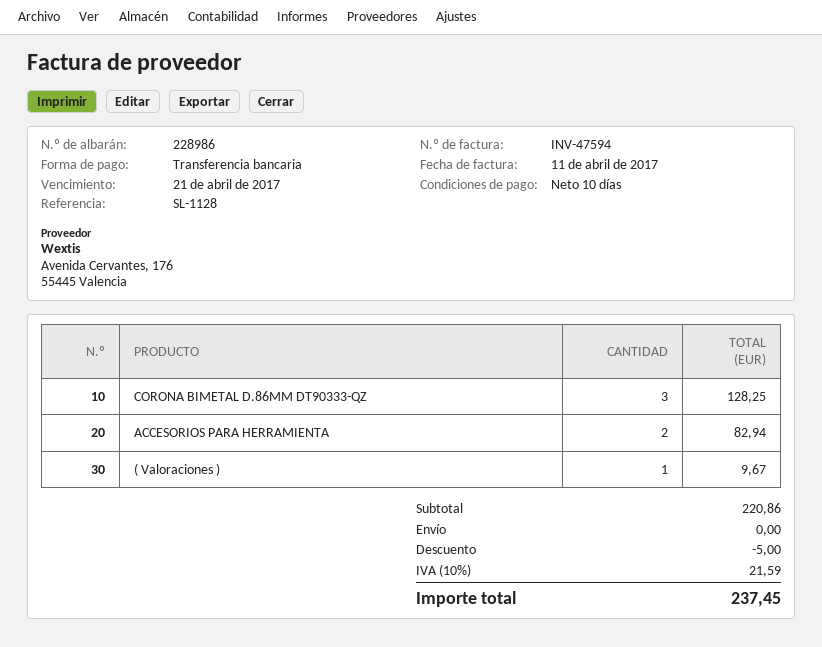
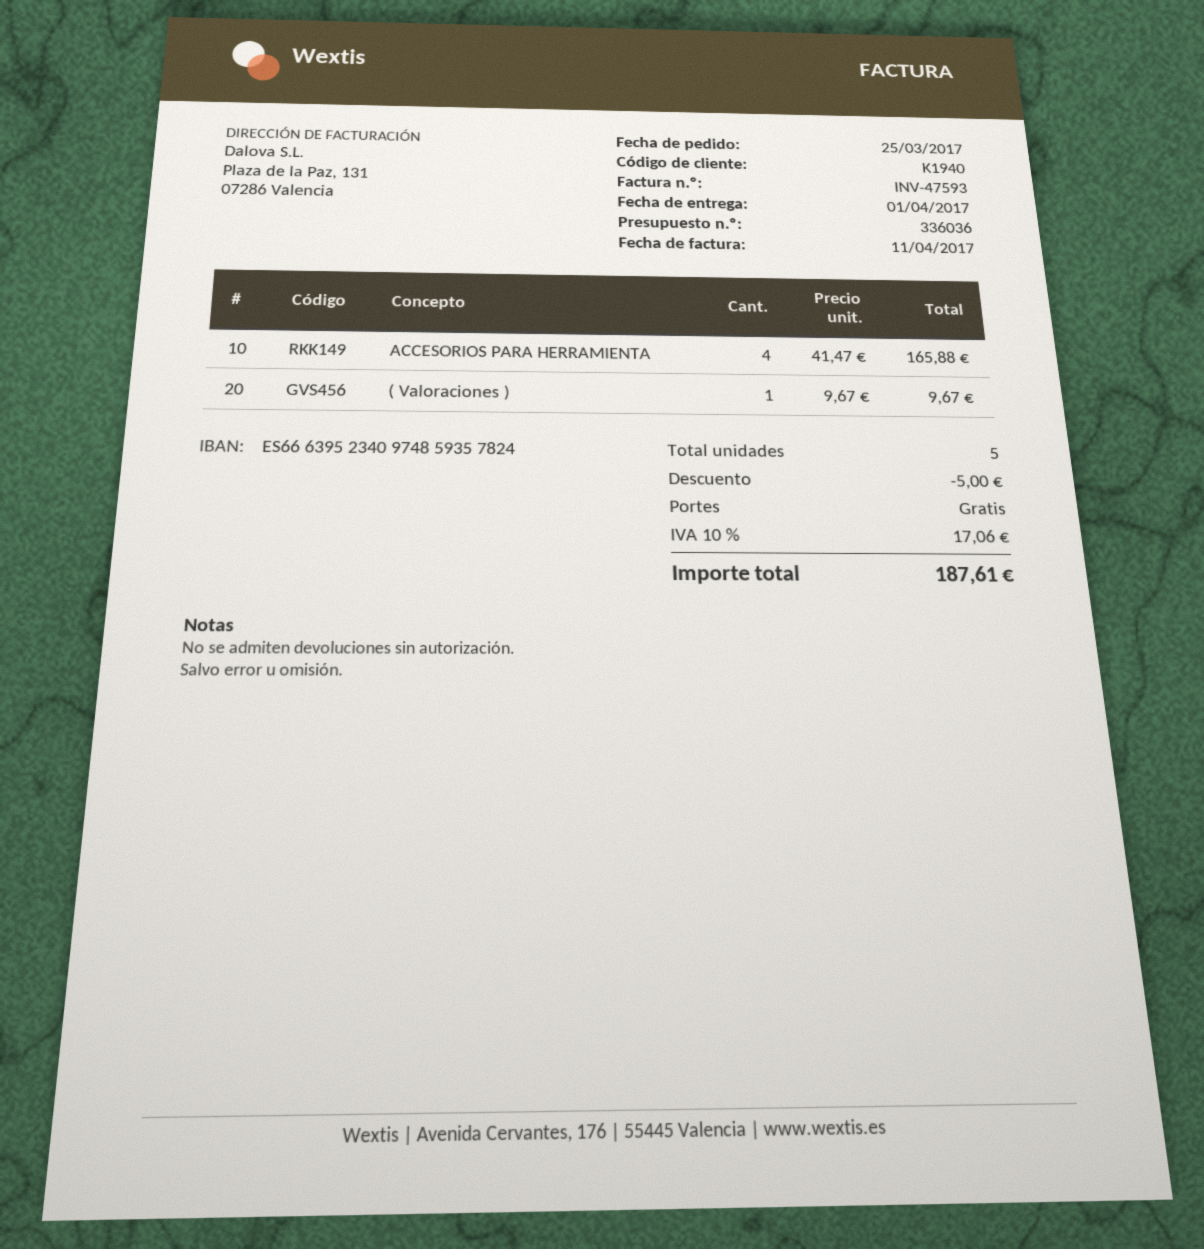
invoice number: INV-47594 -> INV-47593
CORONA BIMETAL D.86MM DT90333-QZ: 3 for 128.25 -> none
ACCESORIOS PARA HERRAMIENTA: 2 for 82.94 -> 4 for 165.88
tax: 10% = 21.59 -> 10% = 17.06
total: 237.45 -> 187.61

